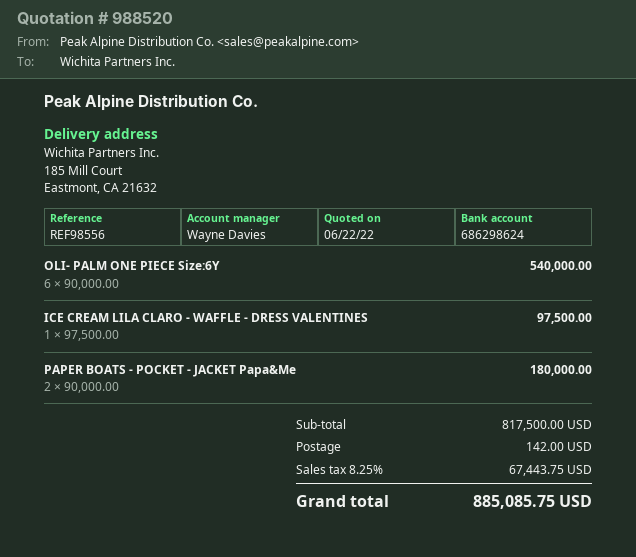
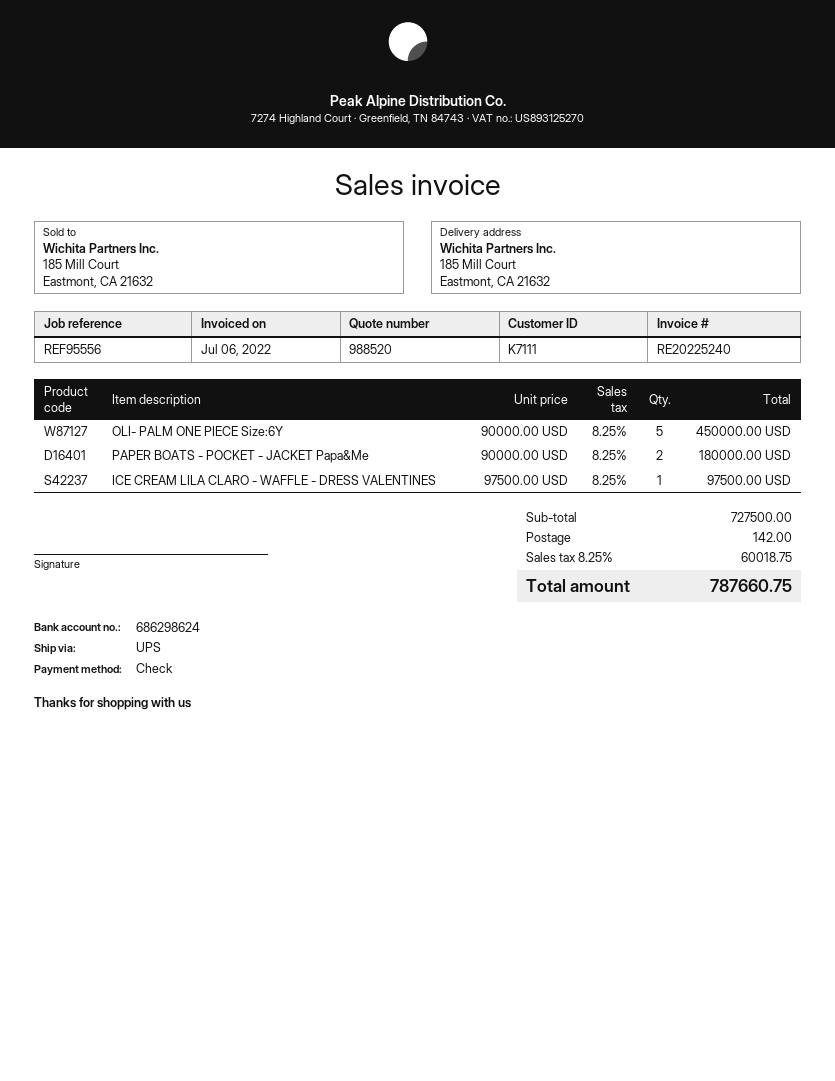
reference: REF98556 -> REF95556
OLI- PALM ONE PIECE Size:6Y: 6 x 90000.00 = 540000.00 -> 5 x 90000.00 = 450000.00
subtotal: 817500.00 -> 727500.00
tax: 8.25% = 67443.75 -> 8.25% = 60018.75
total: 885085.75 -> 787660.75

